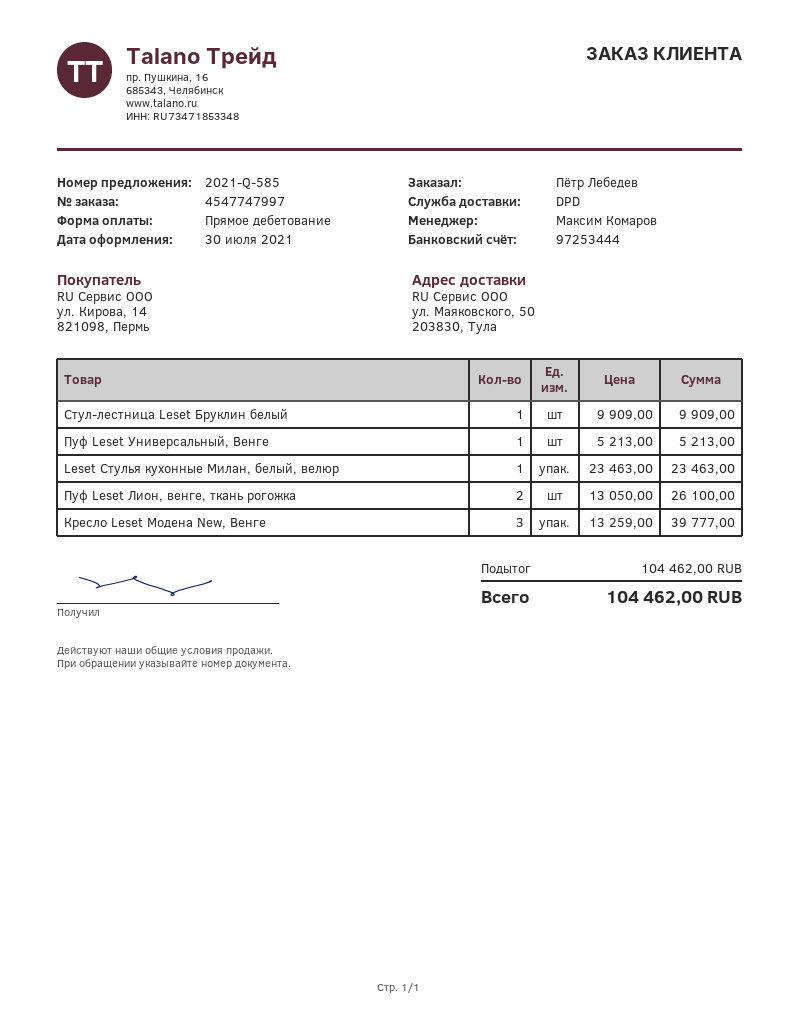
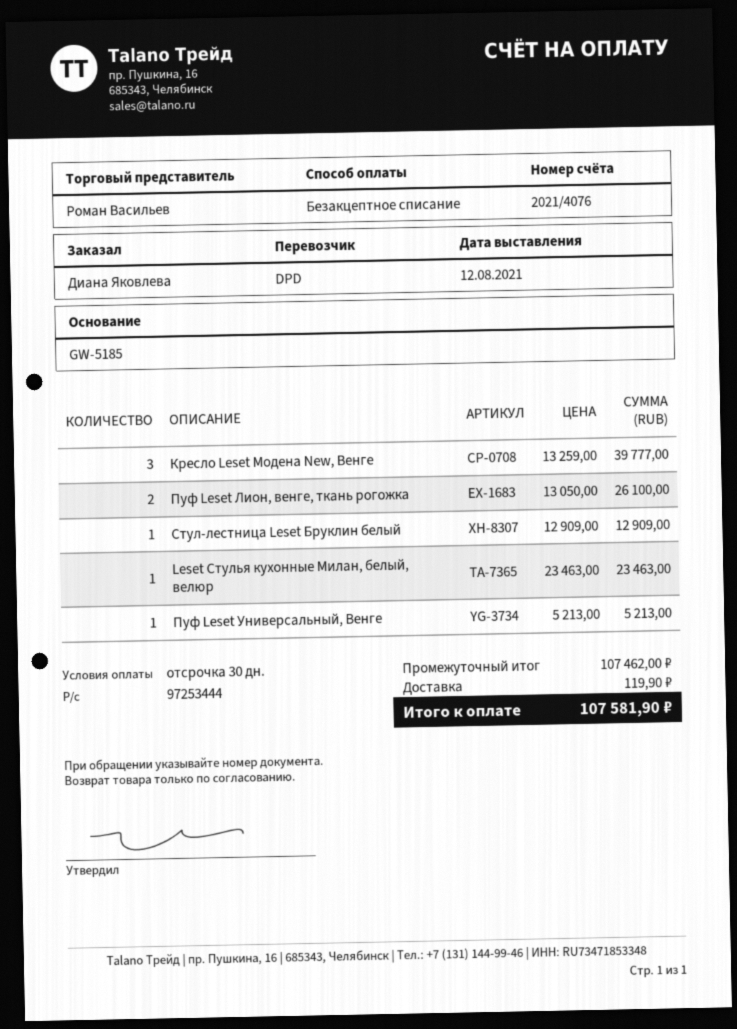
ordered by: Пётр Лебедев -> Диана Яковлева
sales rep: Максим Комаров -> Роман Васильев
Стул-лестница Leset Бруклин белый: 1 x 9909.00 = 9909.00 -> 1 x 12909.00 = 12909.00
subtotal: 104462.00 -> 107462.00
shipping: none -> 119.90
total: 104462.00 -> 107581.90

